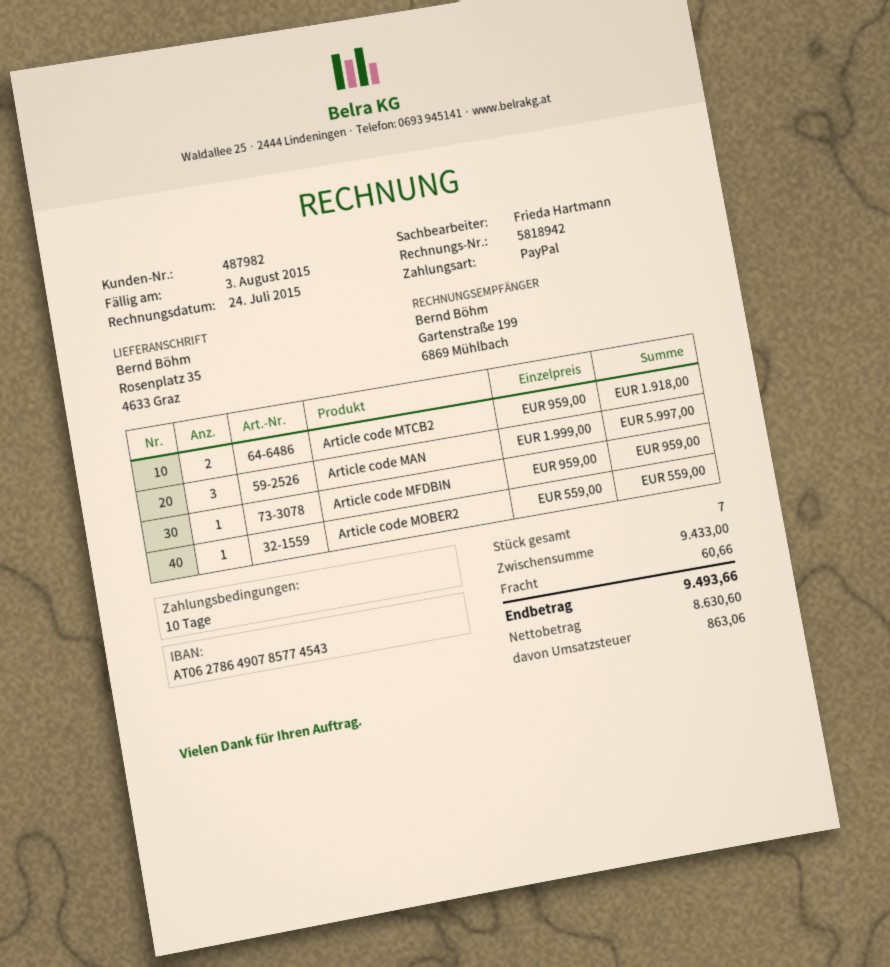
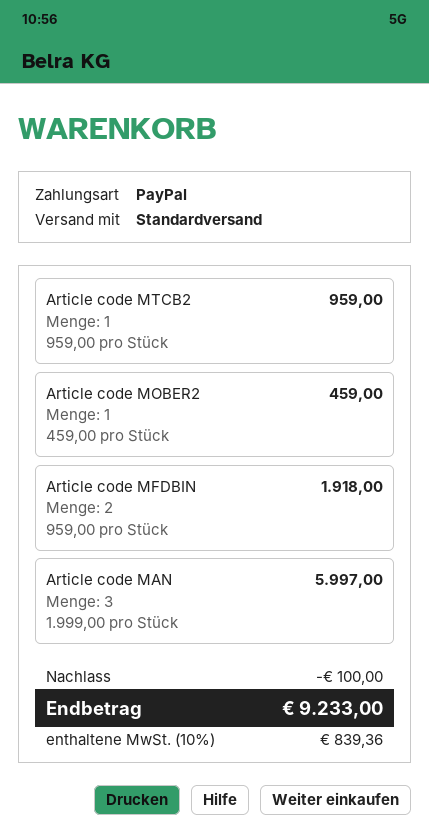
Article code MTCB2: 2 x 959.00 = 1918.00 -> 1 x 959.00 = 959.00
Article code MFDBIN: 1 x 959.00 = 959.00 -> 2 x 959.00 = 1918.00
Article code MOBER2: 1 x 559.00 = 559.00 -> 1 x 459.00 = 459.00
discount: none -> 100.00
shipping: 60.66 -> none
tax: 863.06 -> 839.36
total: 9493.66 -> 9233.00

